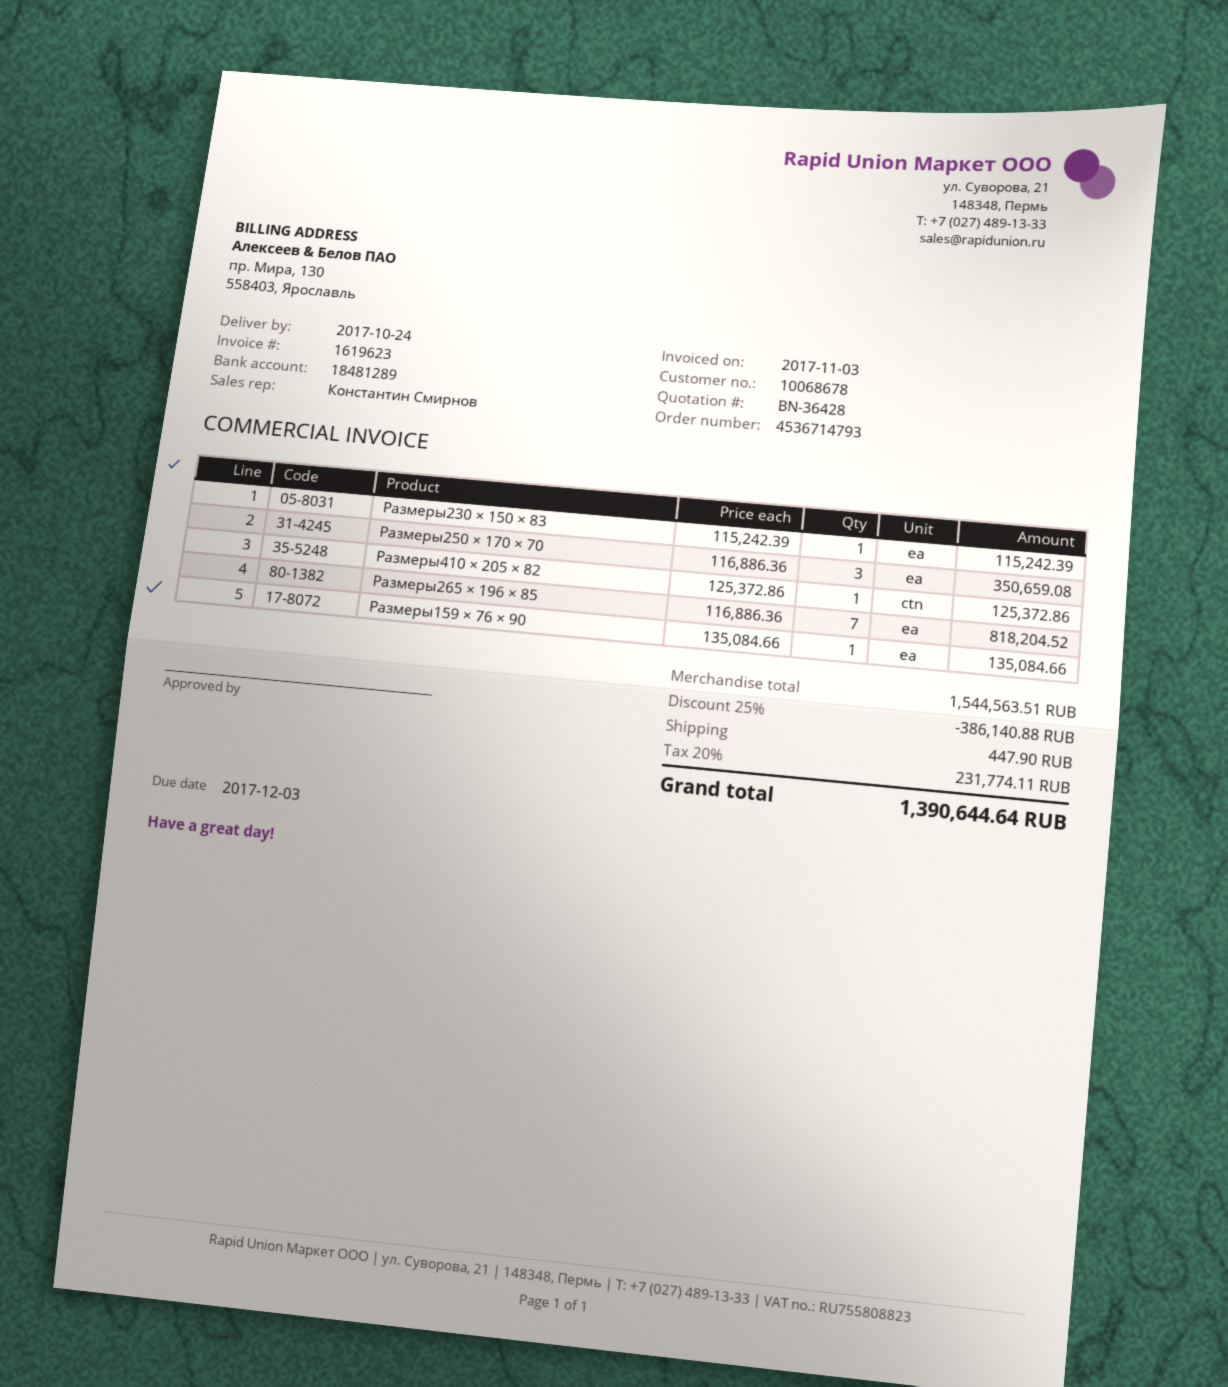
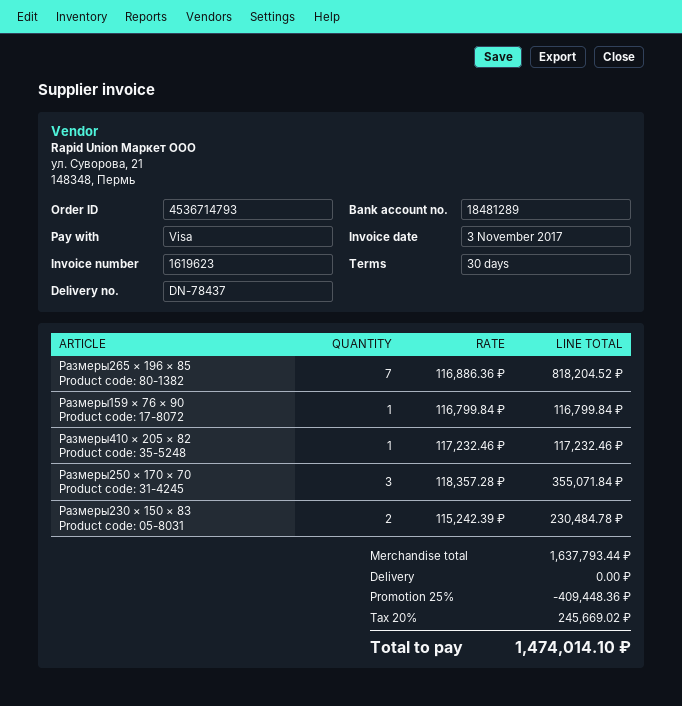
Размеры230 × 150 × 83: 1 x 115242.39 = 115242.39 -> 2 x 115242.39 = 230484.78
Размеры250 × 170 × 70: 3 x 116886.36 = 350659.08 -> 3 x 118357.28 = 355071.84
Размеры410 × 205 × 82: 1 x 125372.86 = 125372.86 -> 1 x 117232.46 = 117232.46
Размеры159 × 76 × 90: 1 x 135084.66 = 135084.66 -> 1 x 116799.84 = 116799.84
subtotal: 1544563.51 -> 1637793.44
discount: 25% = 386140.88 -> 25% = 409448.36
shipping: 447.90 -> 0.00
tax: 20% = 231774.11 -> 20% = 245669.02
total: 1390644.64 -> 1474014.10

